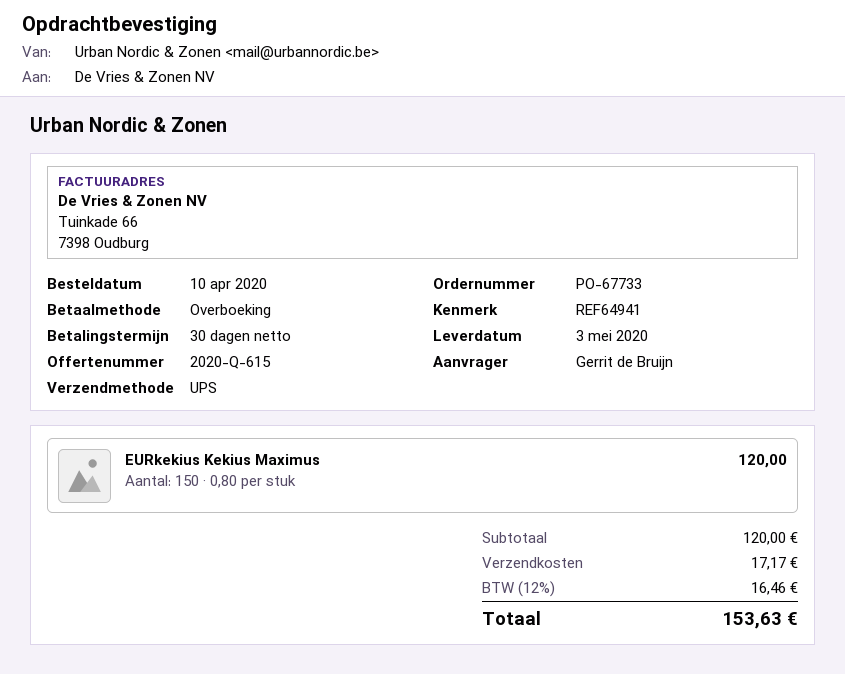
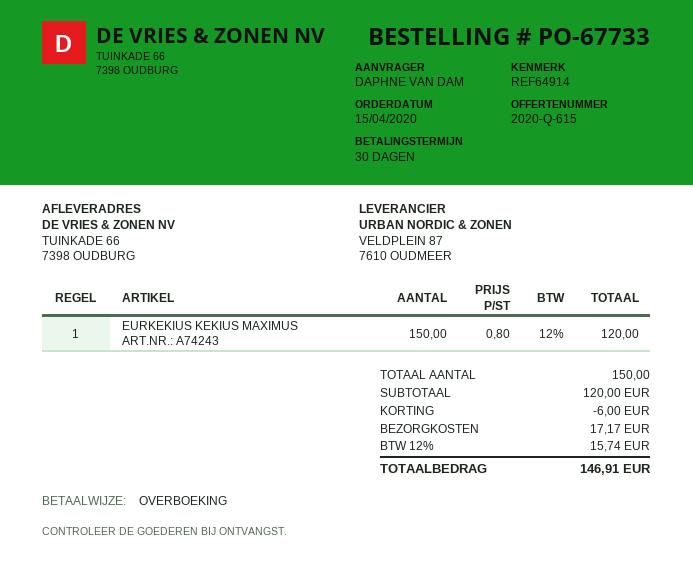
order date: 2020-04-10 -> 2020-04-15
reference: REF64941 -> REF64914
ordered by: Gerrit de Bruijn -> DAPHNE VAN DAM
discount: none -> 6.00
tax: 12% = 16.46 -> 12% = 15.74
total: 153.63 -> 146.91

